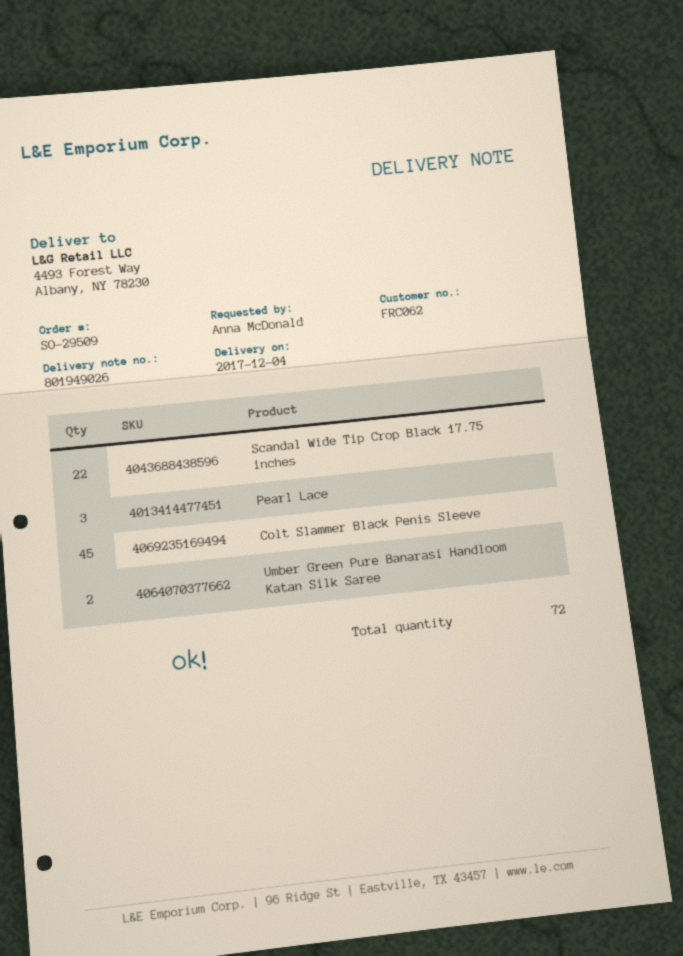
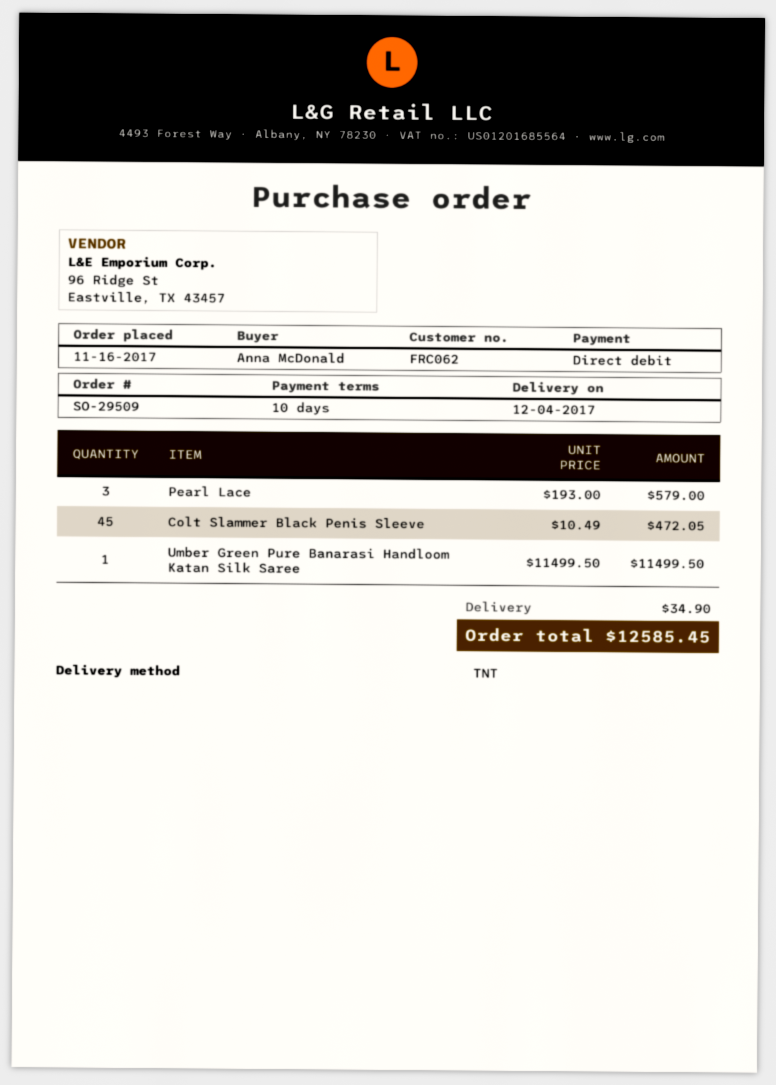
Scandal Wide Tip Crop Black 17.75 inches: 22 -> none
Umber Green Pure Banarasi Handloom Katan Silk Saree: 2 -> 1

